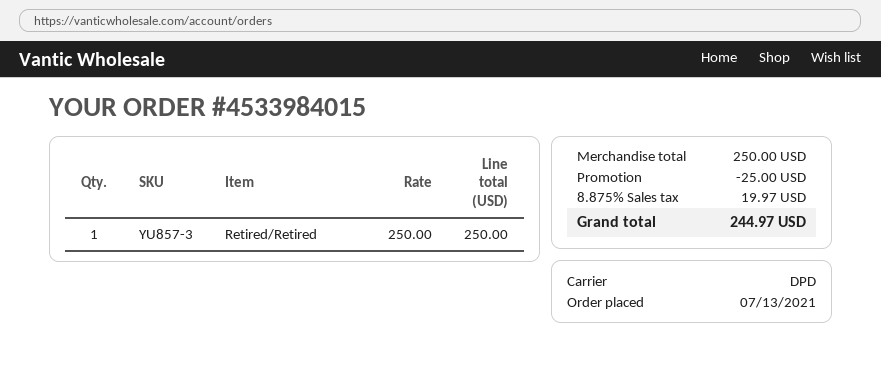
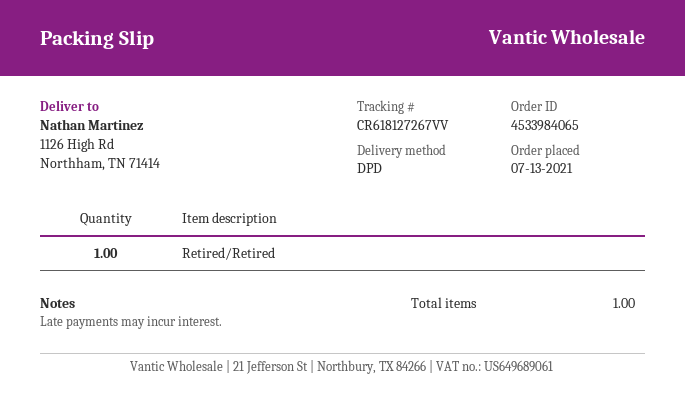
order number: 4533984015 -> 4533984065

